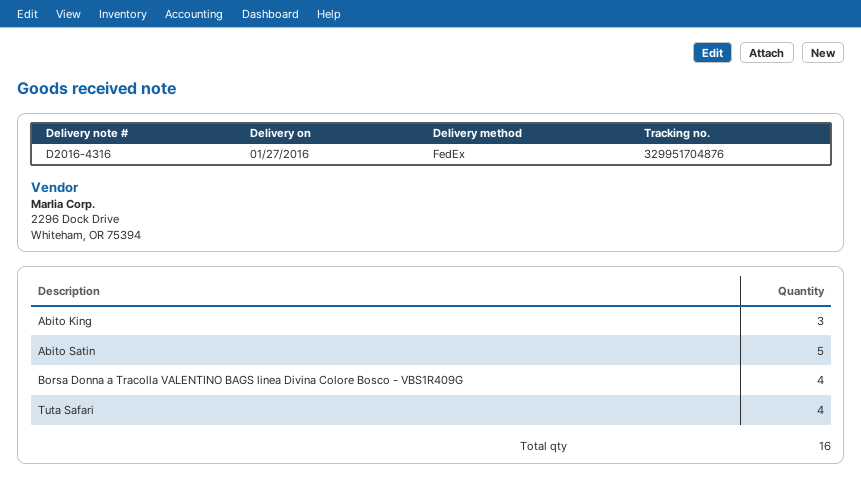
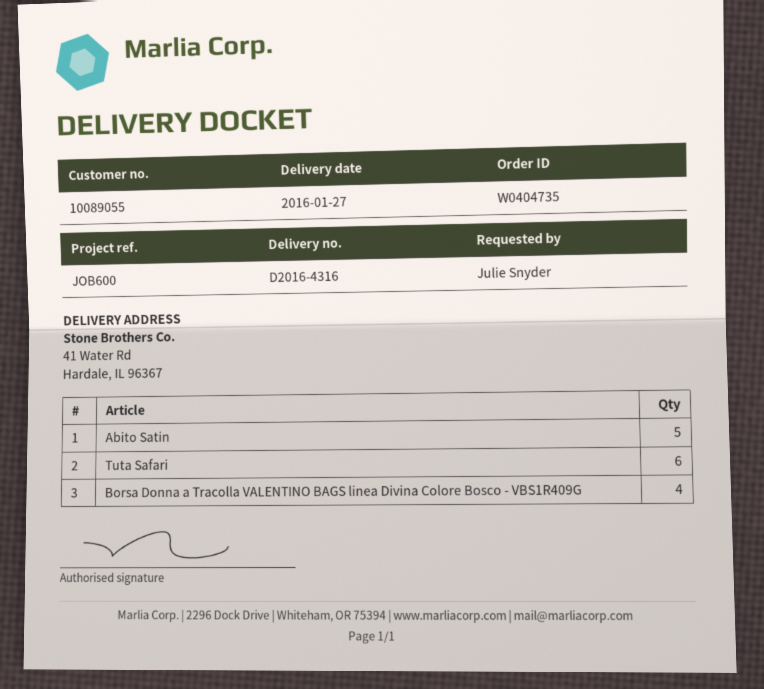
Abito King: 3 -> none
Tuta Safari: 4 -> 6

